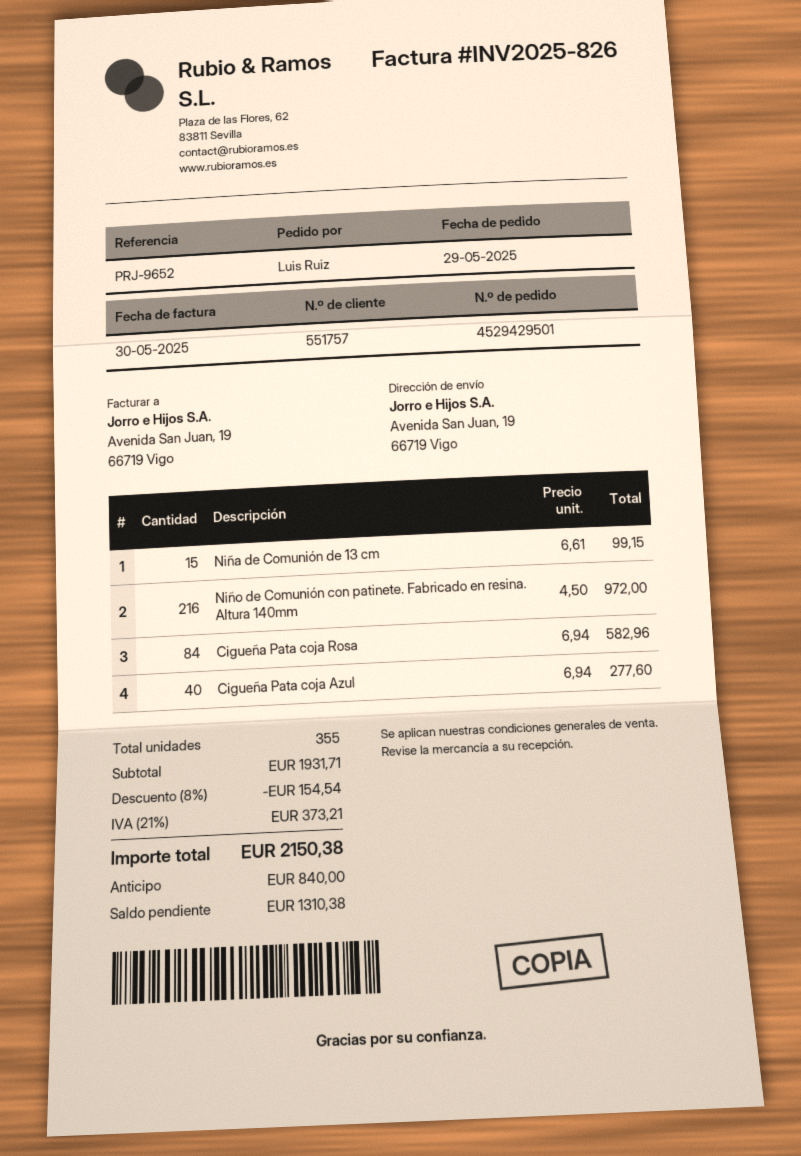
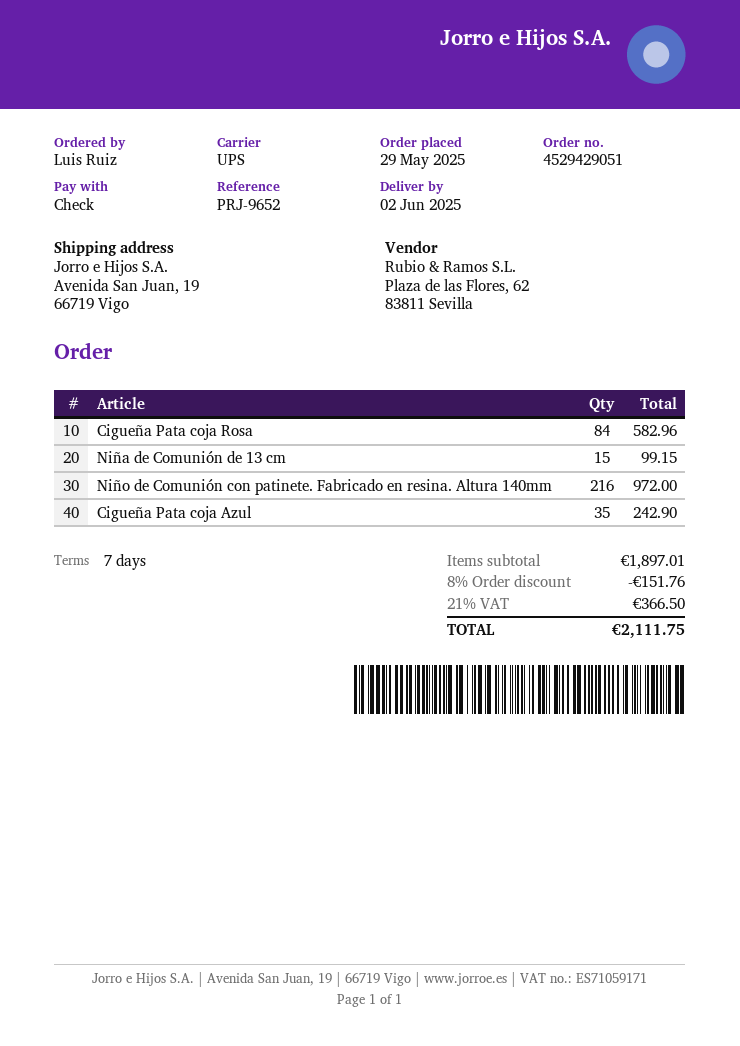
order number: 4529429501 -> 4529429051
Cigueña Pata coja Azul: 40 for 277.60 -> 35 for 242.90
subtotal: 1931.71 -> 1897.01
discount: 8% = 154.54 -> 8% = 151.76
tax: 21% = 373.21 -> 21% = 366.50
total: 2150.38 -> 2111.75

